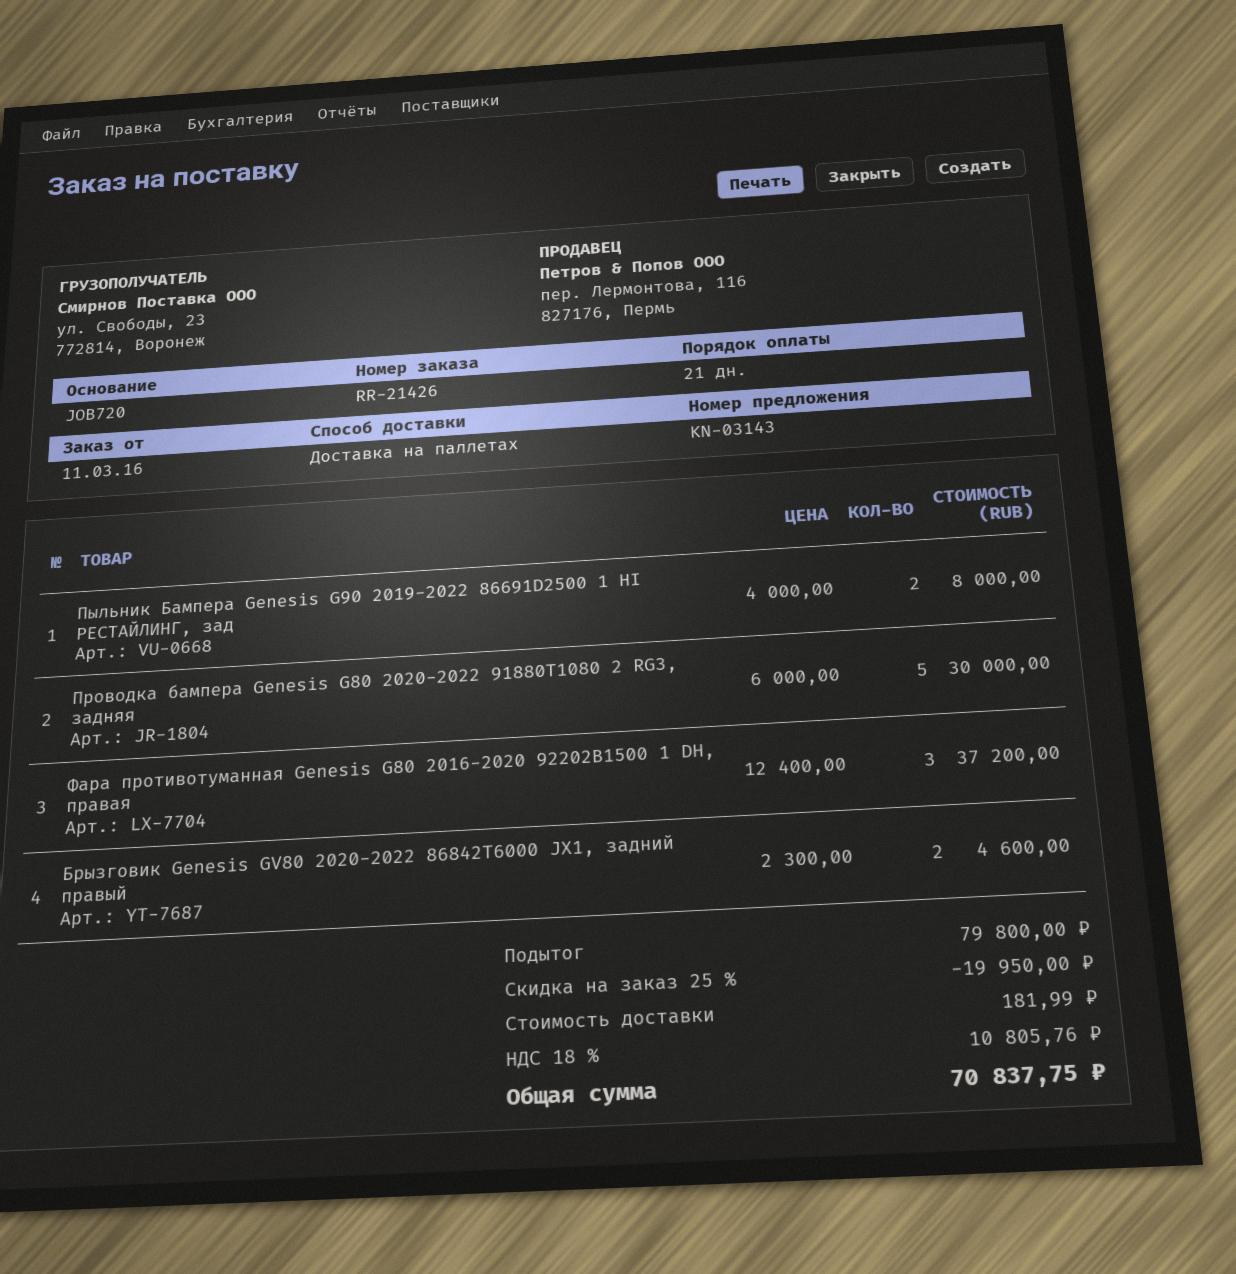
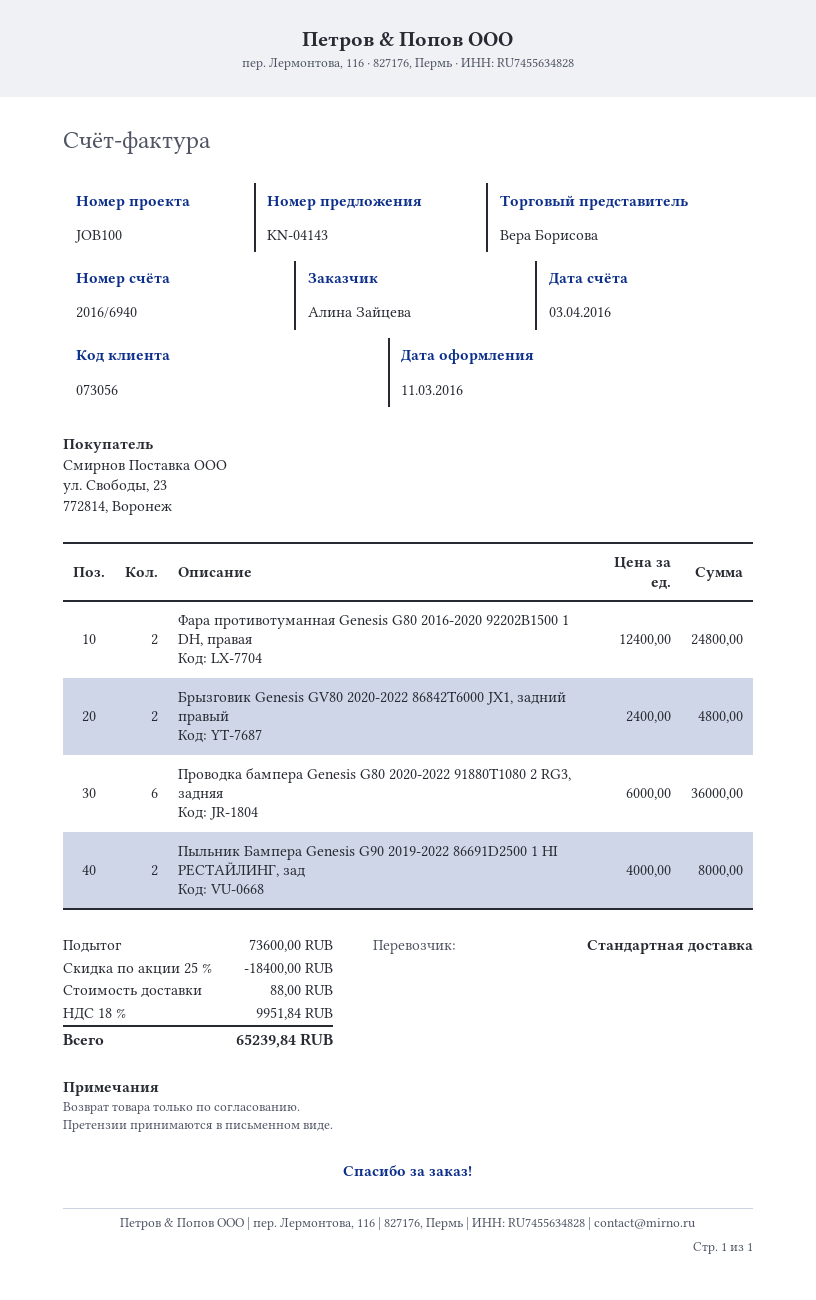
quote number: KN-03143 -> KN-04143
reference: JOB720 -> JOB100
shipping method: pallet freight -> standard
Проводка бампера Genesis G80 2020-2022 91880T1080 2 RG3, задняя: 5 x 6000.00 = 30000.00 -> 6 x 6000.00 = 36000.00
Фара противотуманная Genesis G80 2016-2020 92202B1500 1 DH, правая: 3 x 12400.00 = 37200.00 -> 2 x 12400.00 = 24800.00
Брызговик Genesis GV80 2020-2022 86842T6000 JX1, задний правый: 2 x 2300.00 = 4600.00 -> 2 x 2400.00 = 4800.00
subtotal: 79800.00 -> 73600.00
discount: 25% = 19950.00 -> 25% = 18400.00
shipping: 181.99 -> 88.00
tax: 18% = 10805.76 -> 18% = 9951.84
total: 70837.75 -> 65239.84

